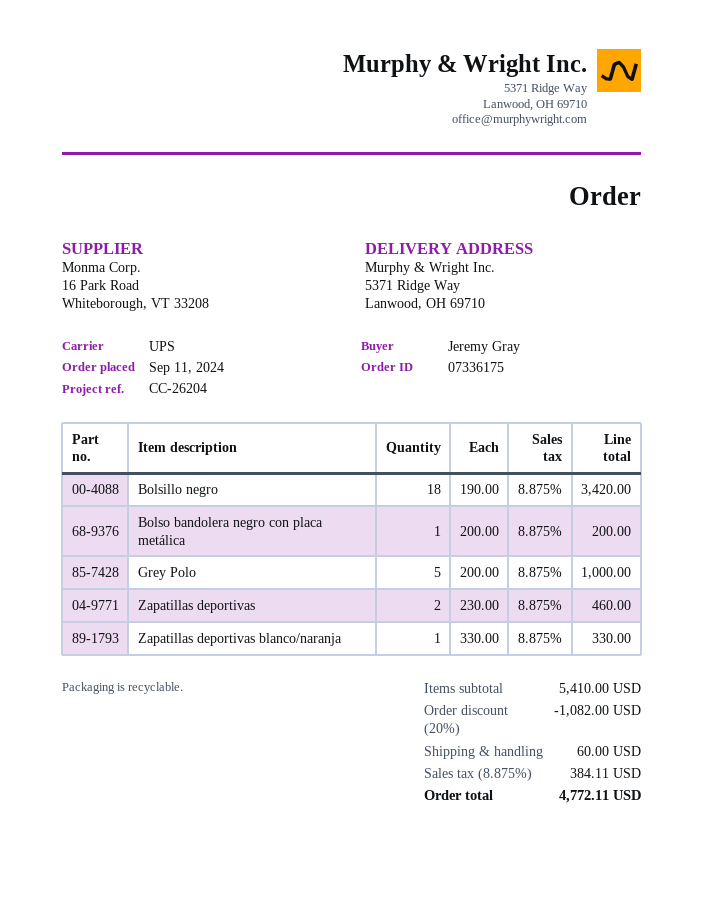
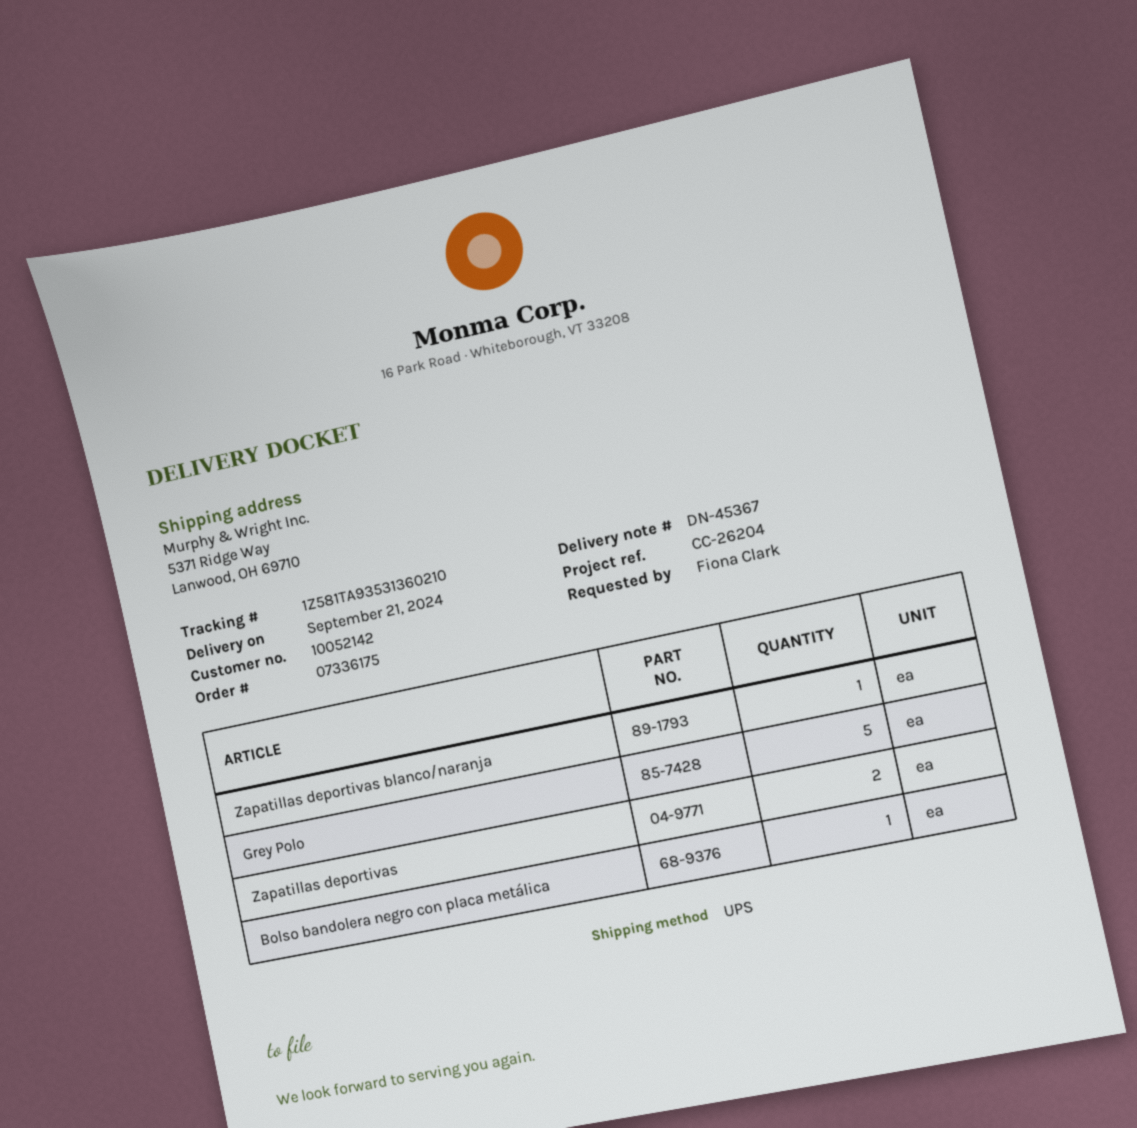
ordered by: Jeremy Gray -> Fiona Clark
Bolsillo negro: 18 -> none

